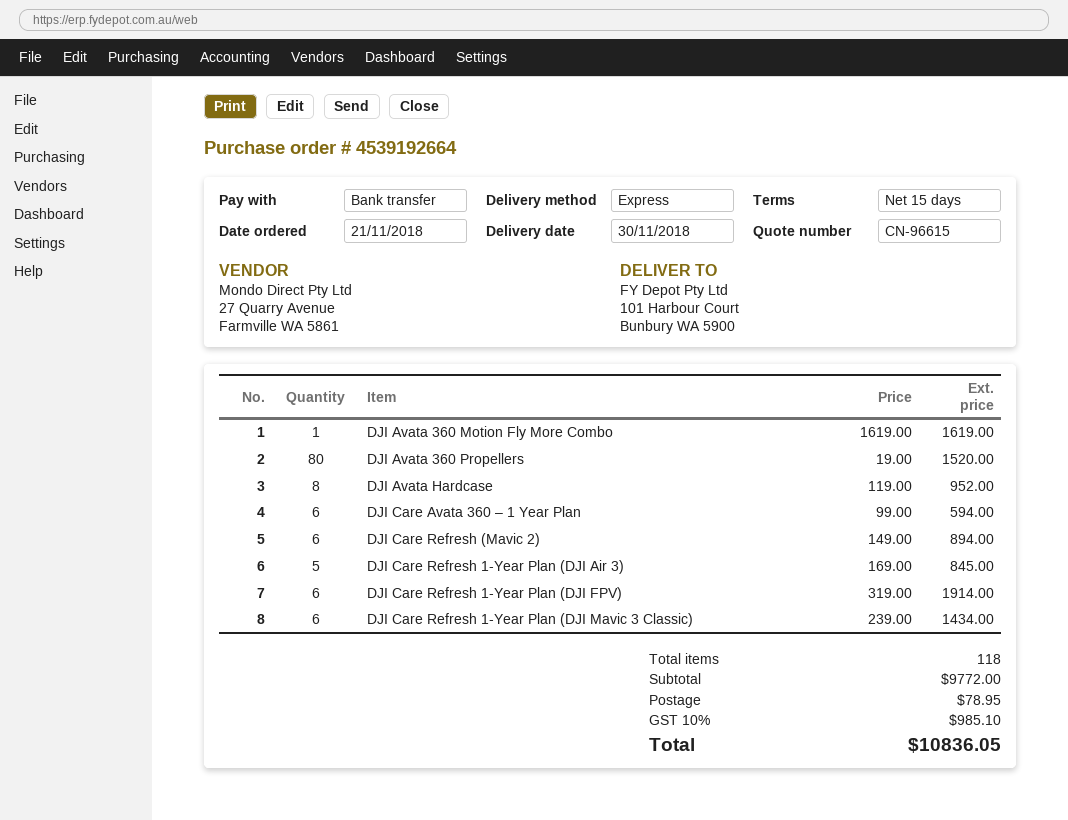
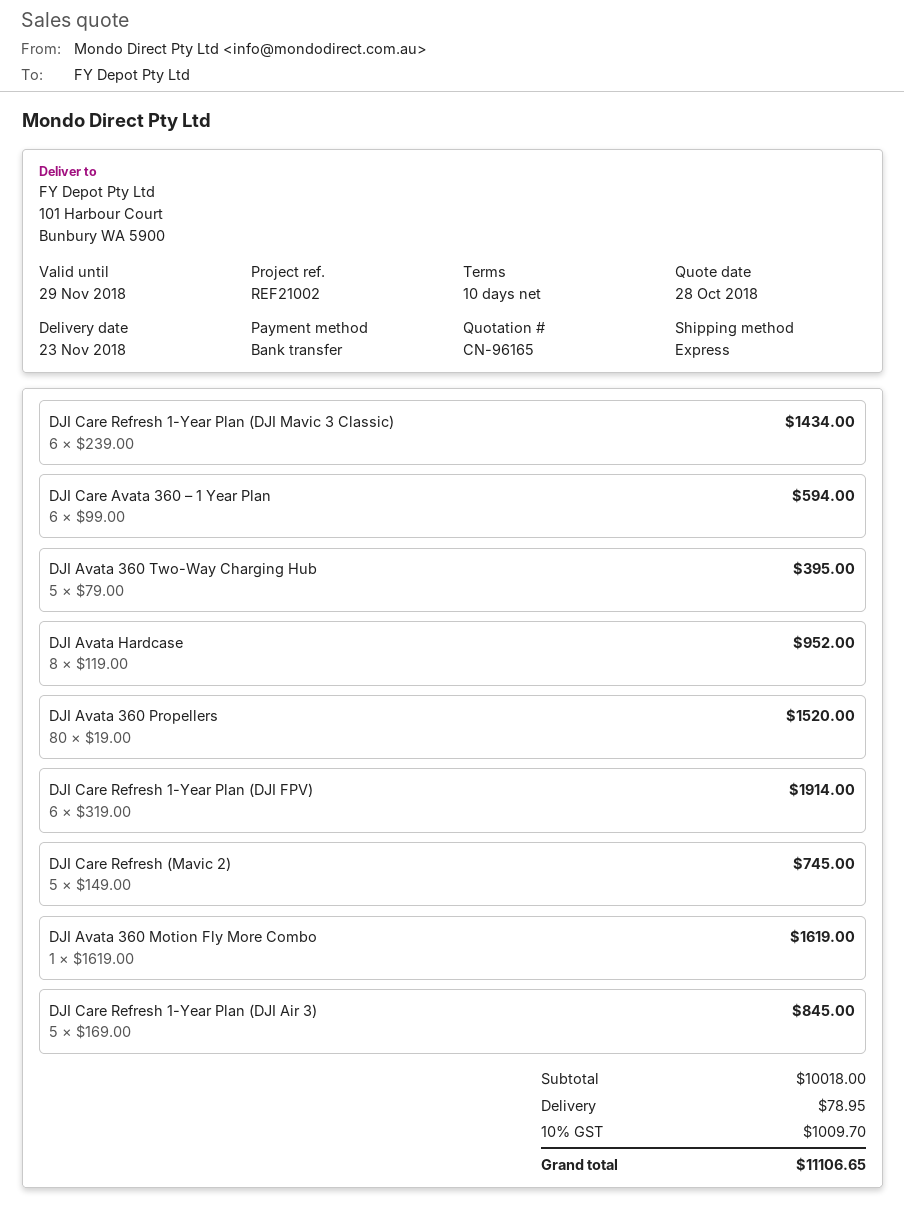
quote number: CN-96615 -> CN-96165
delivery date: 2018-11-30 -> 2018-11-23
payment terms: 15 days -> 10 days
DJI Care Refresh (Mavic 2): 6 x 149.00 = 894.00 -> 5 x 149.00 = 745.00
DJI Avata 360 Two-Way Charging Hub: none -> 5 x 79.00 = 395.00
subtotal: 9772.00 -> 10018.00
tax: 10% = 985.10 -> 10% = 1009.70
total: 10836.05 -> 11106.65

